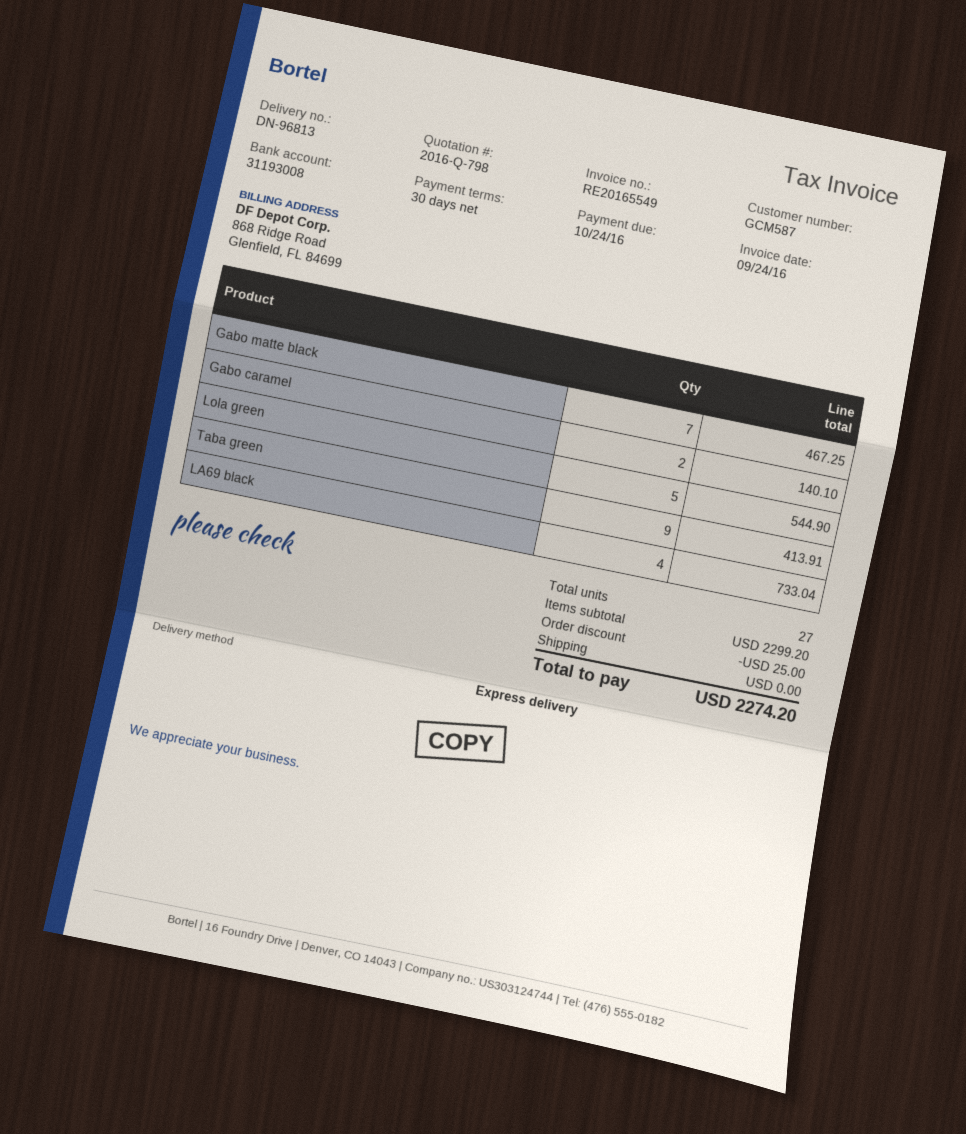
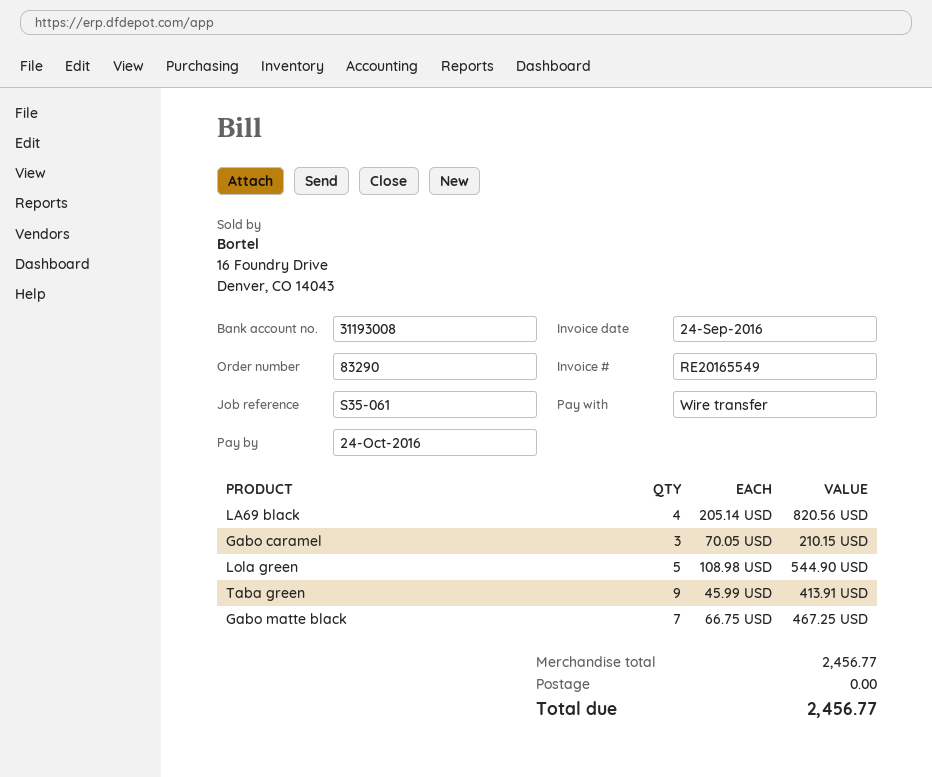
Gabo caramel: 2 for 140.10 -> 3 for 210.15
LA69 black: 4 for 733.04 -> 4 for 820.56
subtotal: 2299.20 -> 2456.77
discount: 25.00 -> none
total: 2274.20 -> 2456.77

